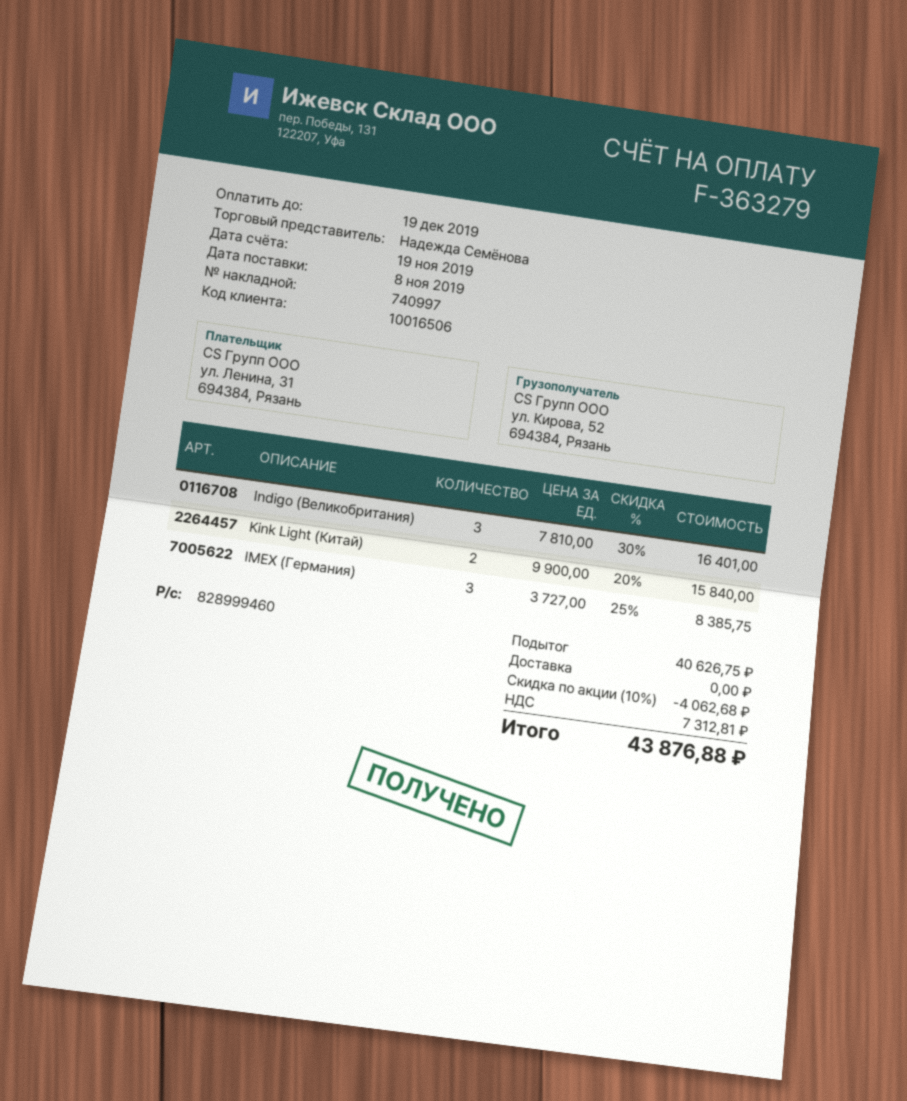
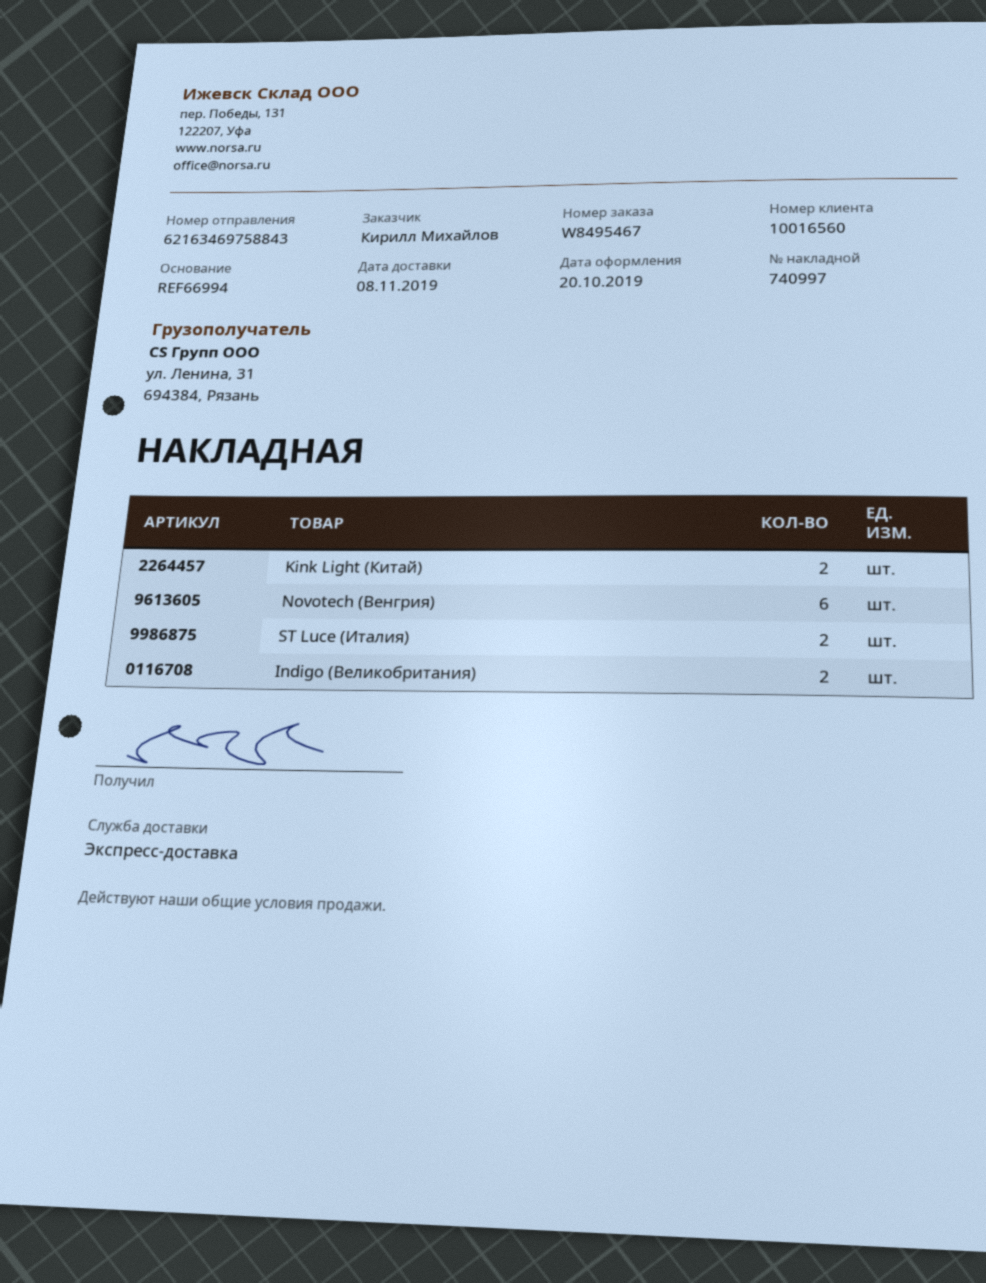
customer number: 10016506 -> 10016560
ship to: ул. Кирова, 52, 694384, Рязань -> ул. Ленина, 31, 694384, Рязань
Indigo (Великобритания): 3 -> 2
IMEX (Германия): 3 -> none
Novotech (Венгрия): none -> 6
ST Luce (Италия): none -> 2

